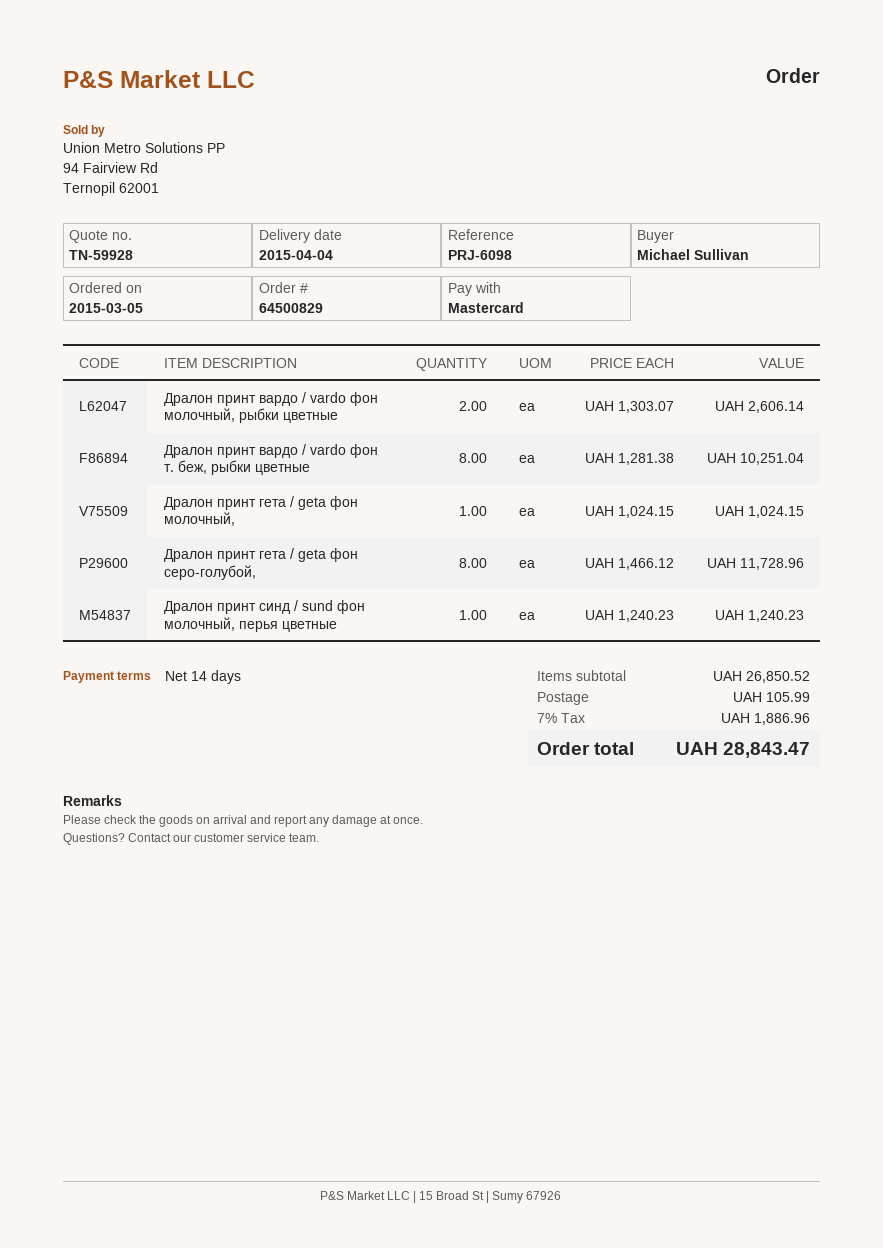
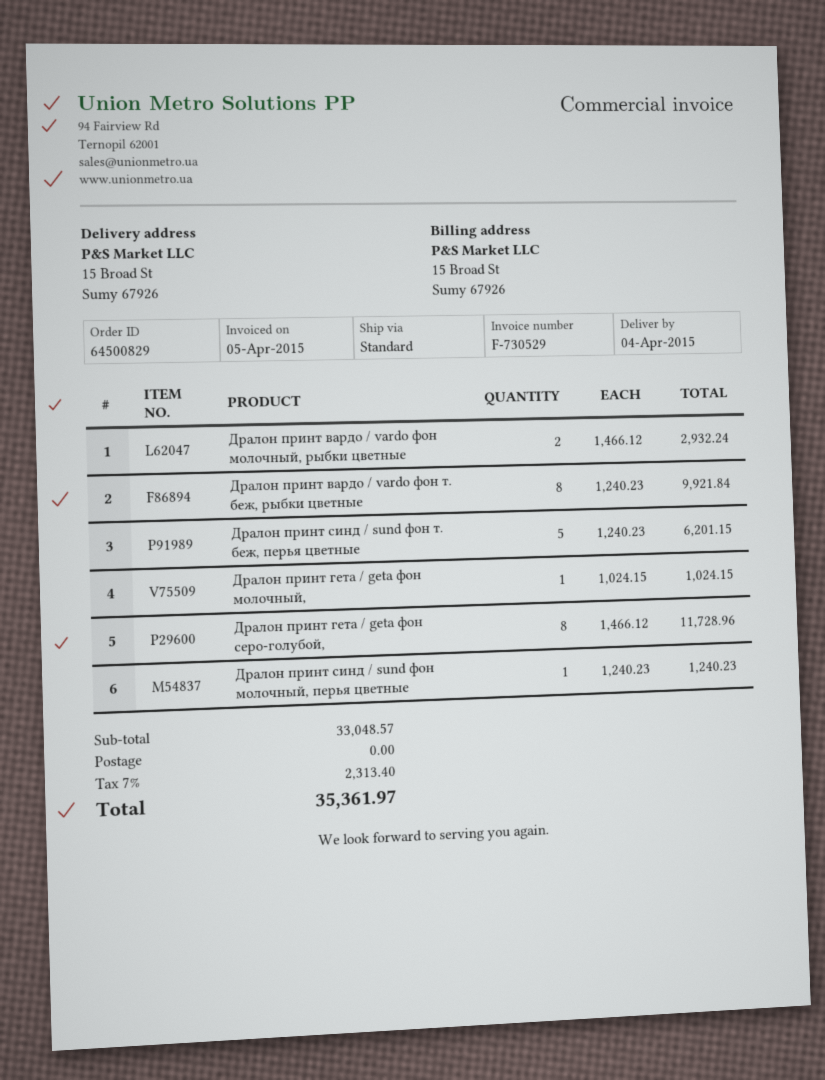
Дралон принт вардо / vardo фон молочный, рыбки цветные: 2 x 1303.07 = 2606.14 -> 2 x 1466.12 = 2932.24
Дралон принт вардо / vardo фон т. беж, рыбки цветные: 8 x 1281.38 = 10251.04 -> 8 x 1240.23 = 9921.84
Дралон принт синд / sund фон т. беж, перья цветные: none -> 5 x 1240.23 = 6201.15
subtotal: 26850.52 -> 33048.57
shipping: 105.99 -> 0.00
tax: 7% = 1886.96 -> 7% = 2313.40
total: 28843.47 -> 35361.97

